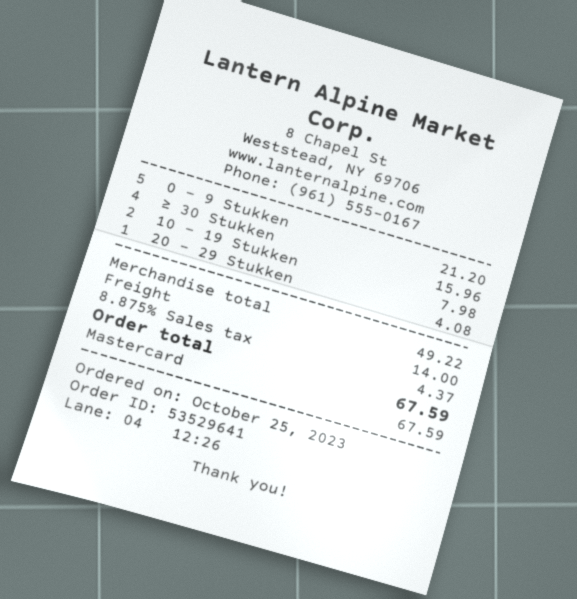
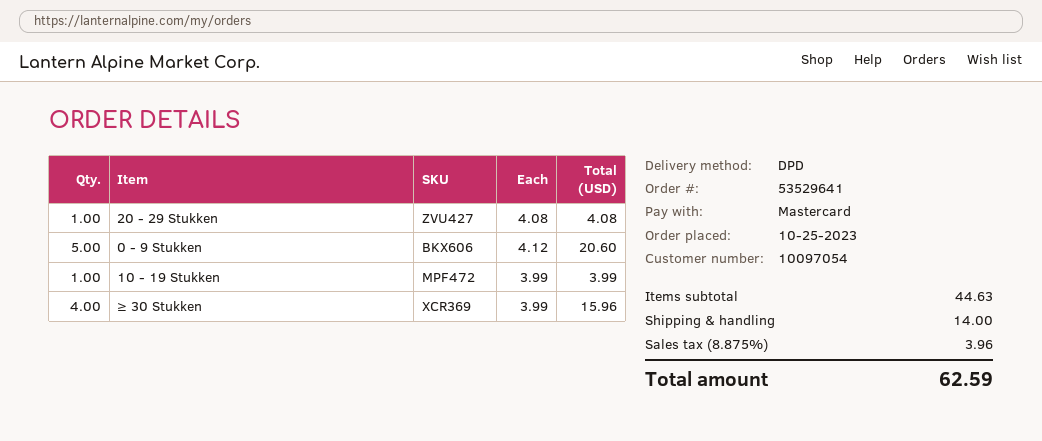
0 - 9 Stukken: 5 for 21.20 -> 5 for 20.60
10 - 19 Stukken: 2 for 7.98 -> 1 for 3.99
subtotal: 49.22 -> 44.63
tax: 8.875% = 4.37 -> 8.875% = 3.96
total: 67.59 -> 62.59

